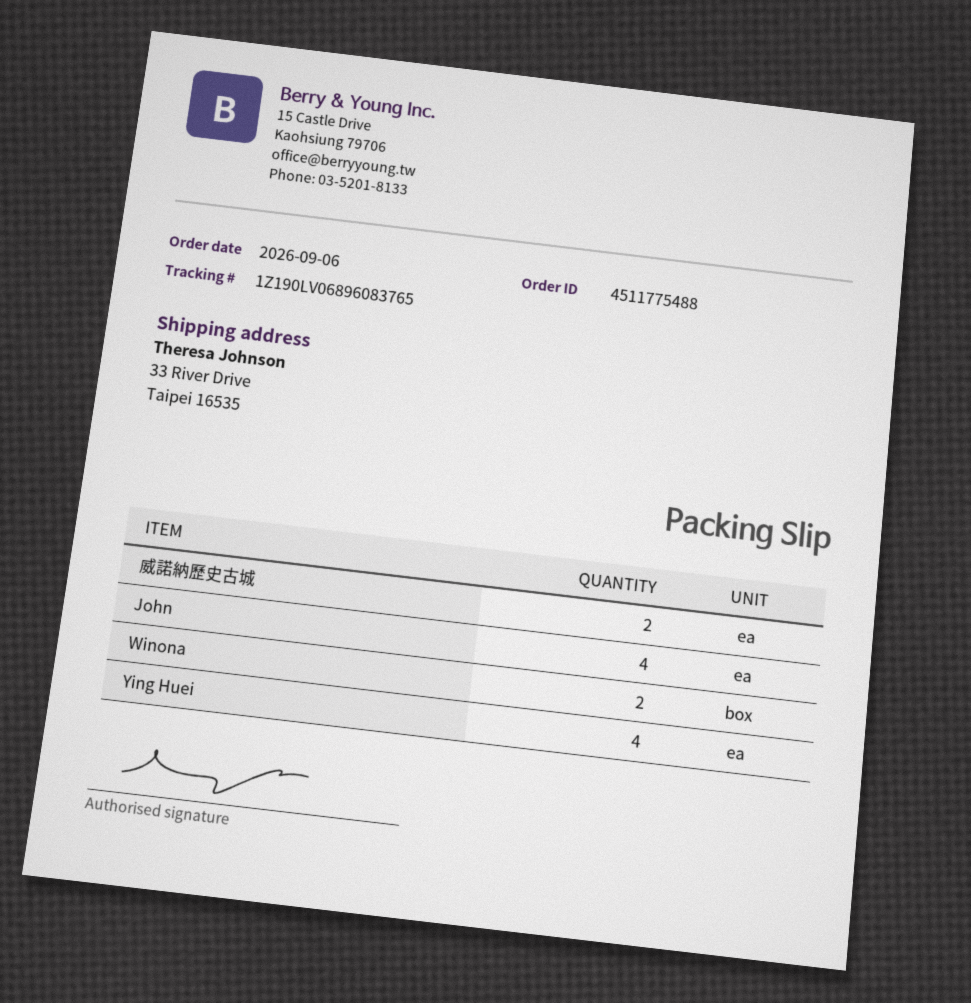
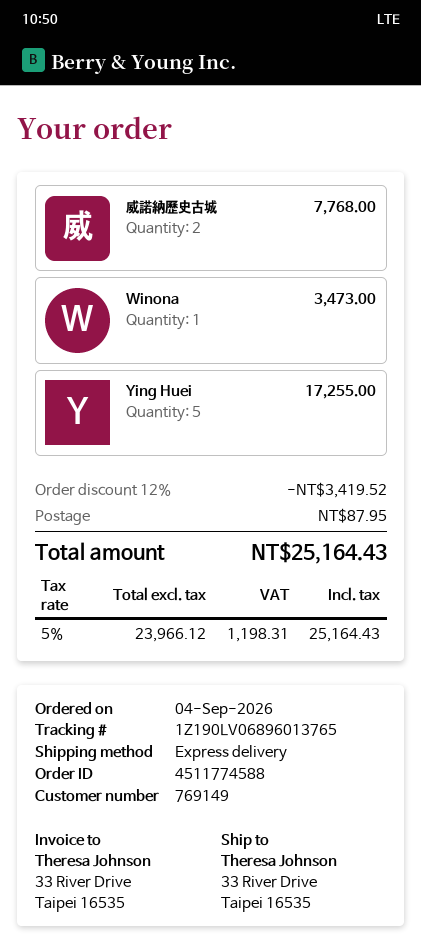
order number: 4511775488 -> 4511774588
order date: 2026-09-06 -> 2026-09-04
tracking number: 1Z190LV06896083765 -> 1Z190LV06896013765
John: 4 -> none
Winona: 2 -> 1
Ying Huei: 4 -> 5

